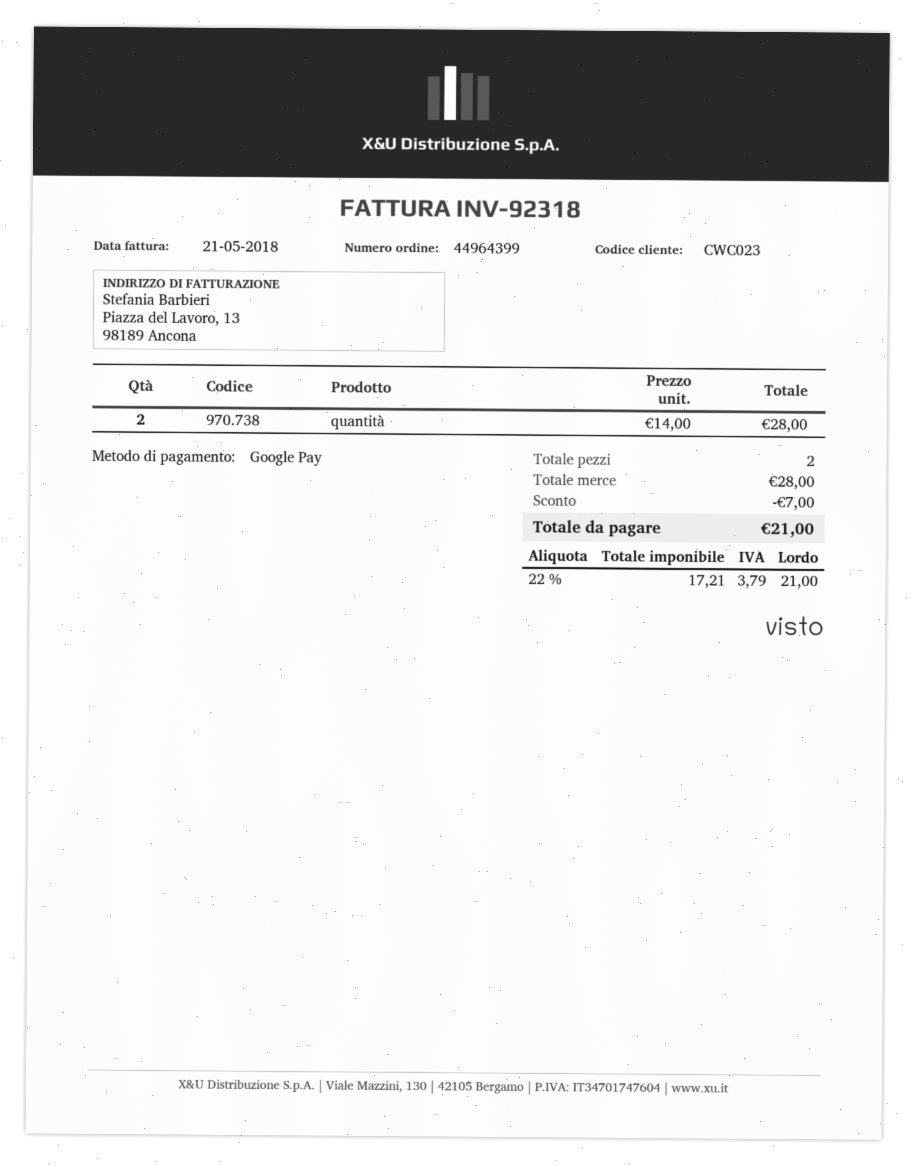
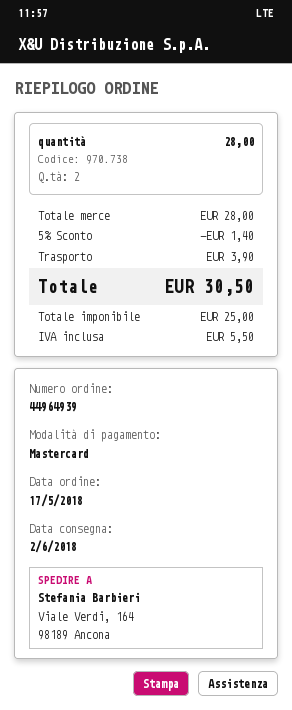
order number: 44964399 -> 44964939
payment method: Google Pay -> Mastercard
discount: 7.00 -> 1.40
shipping: none -> 3.90
net: 17.21 -> 25.00
tax: 3.79 -> 5.50
total: 21.00 -> 30.50

